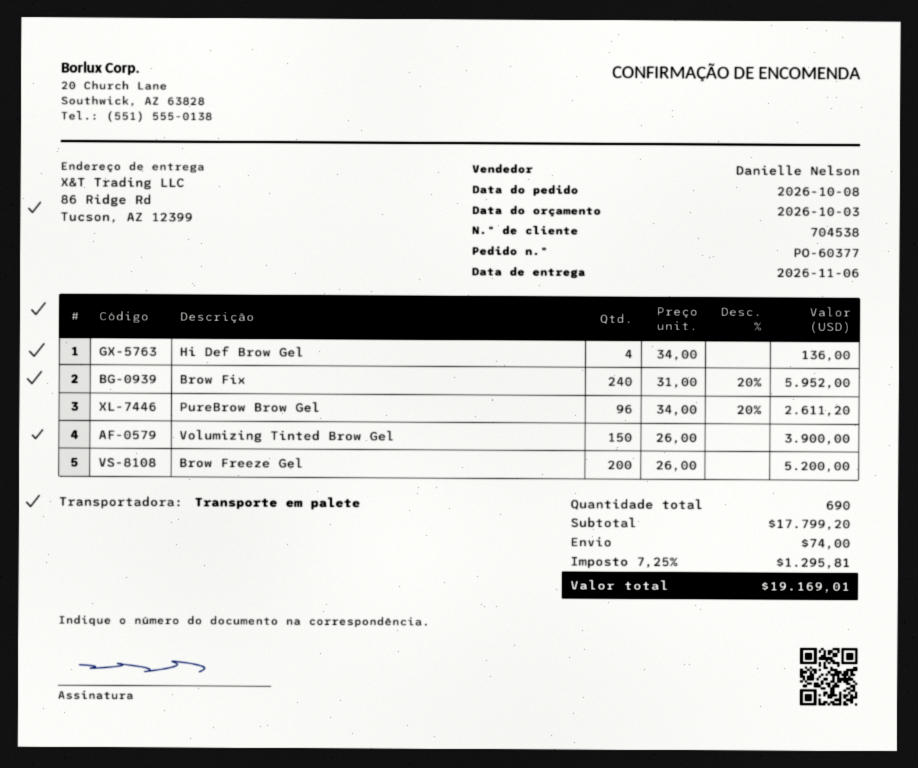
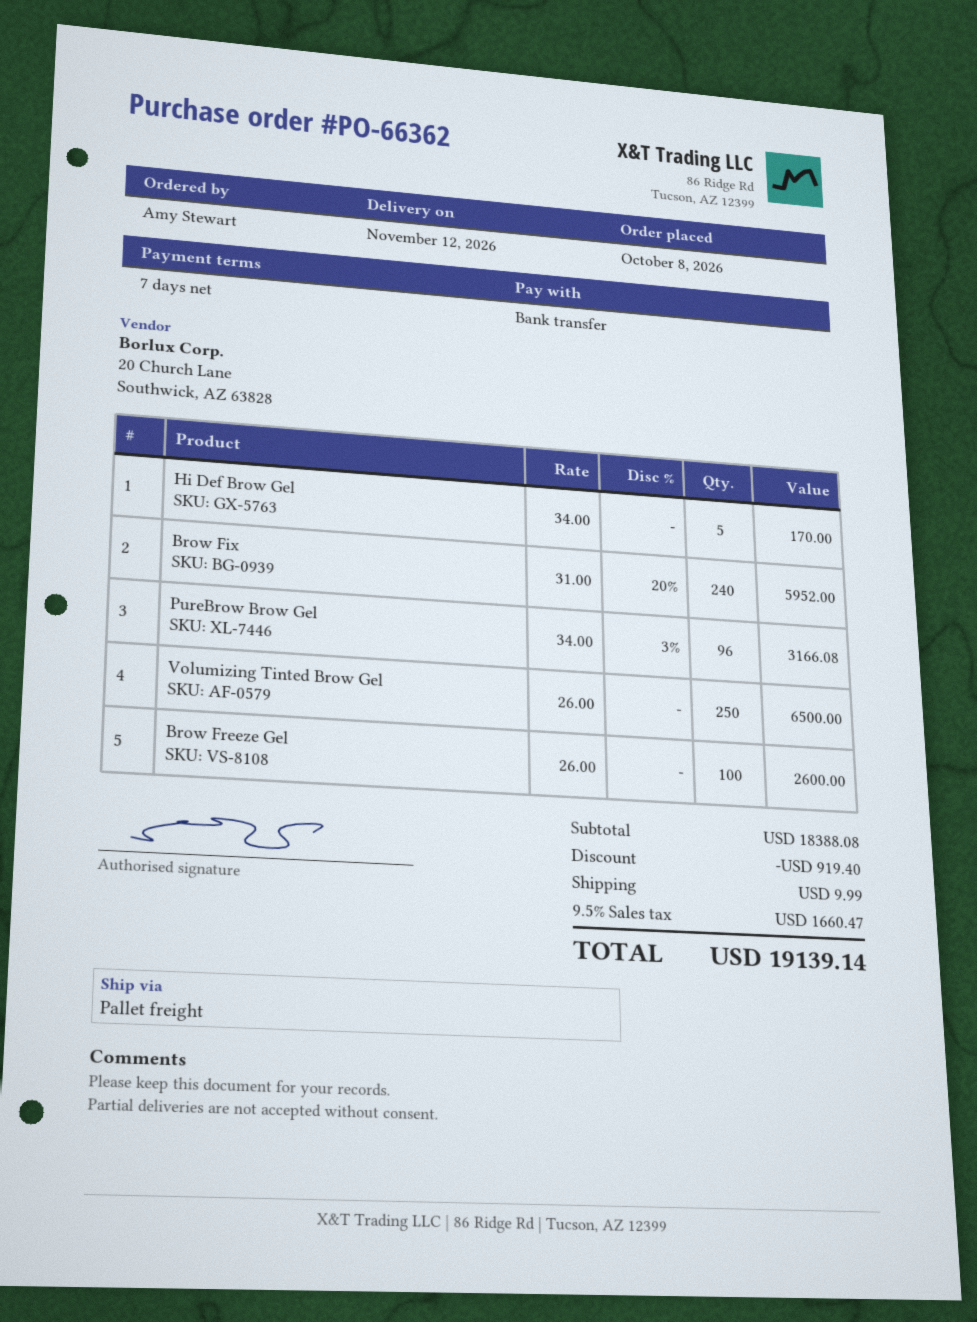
order number: PO-60377 -> PO-66362
delivery date: 2026-11-06 -> 2026-11-12
Hi Def Brow Gel: 4 x 34.00 = 136.00 -> 5 x 34.00 = 170.00
PureBrow Brow Gel: 96 x 34.00 - 20% = 2611.20 -> 96 x 34.00 - 3% = 3166.08
Volumizing Tinted Brow Gel: 150 x 26.00 = 3900.00 -> 250 x 26.00 = 6500.00
Brow Freeze Gel: 200 x 26.00 = 5200.00 -> 100 x 26.00 = 2600.00
subtotal: 17799.20 -> 18388.08
discount: none -> 919.40
shipping: 74.00 -> 9.99
tax: 7.25% = 1295.81 -> 9.5% = 1660.47
total: 19169.01 -> 19139.14

